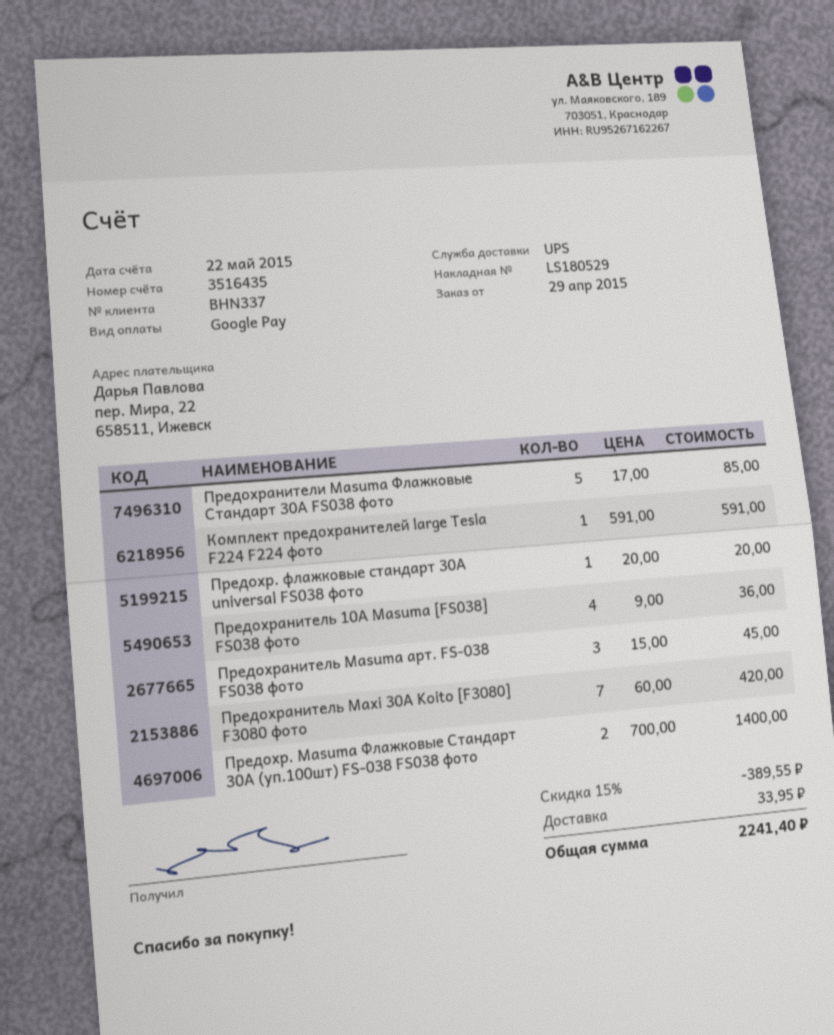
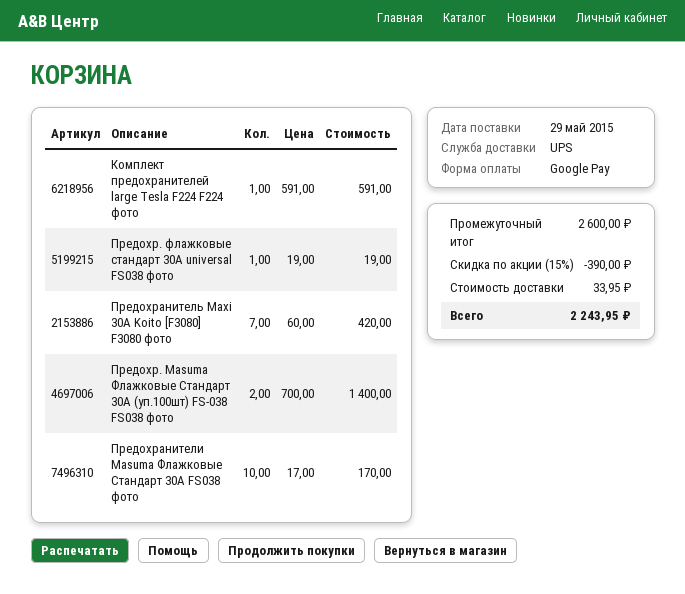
Предохранители Masuma Флажковые Стандарт 30A FS038 фото: 5 x 17.00 = 85.00 -> 10 x 17.00 = 170.00
Предохр. флажковые стандарт 30А universal FS038 фото: 1 x 20.00 = 20.00 -> 1 x 19.00 = 19.00
Предохранитель 10А Masuma [FS038] FS038 фото: 4 x 9.00 = 36.00 -> none
Предохранитель Masuma арт. FS-038 FS038 фото: 3 x 15.00 = 45.00 -> none
discount: 15% = 389.55 -> 15% = 390.00
total: 2241.40 -> 2243.95

